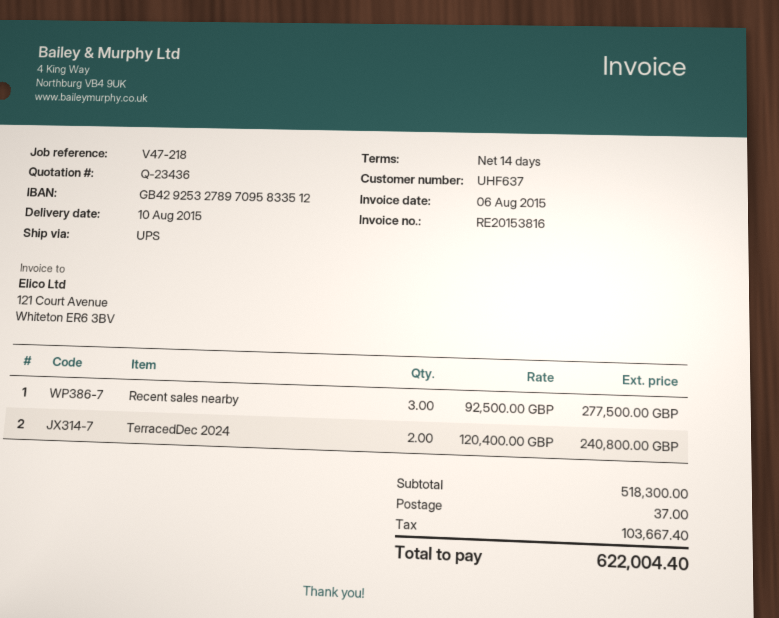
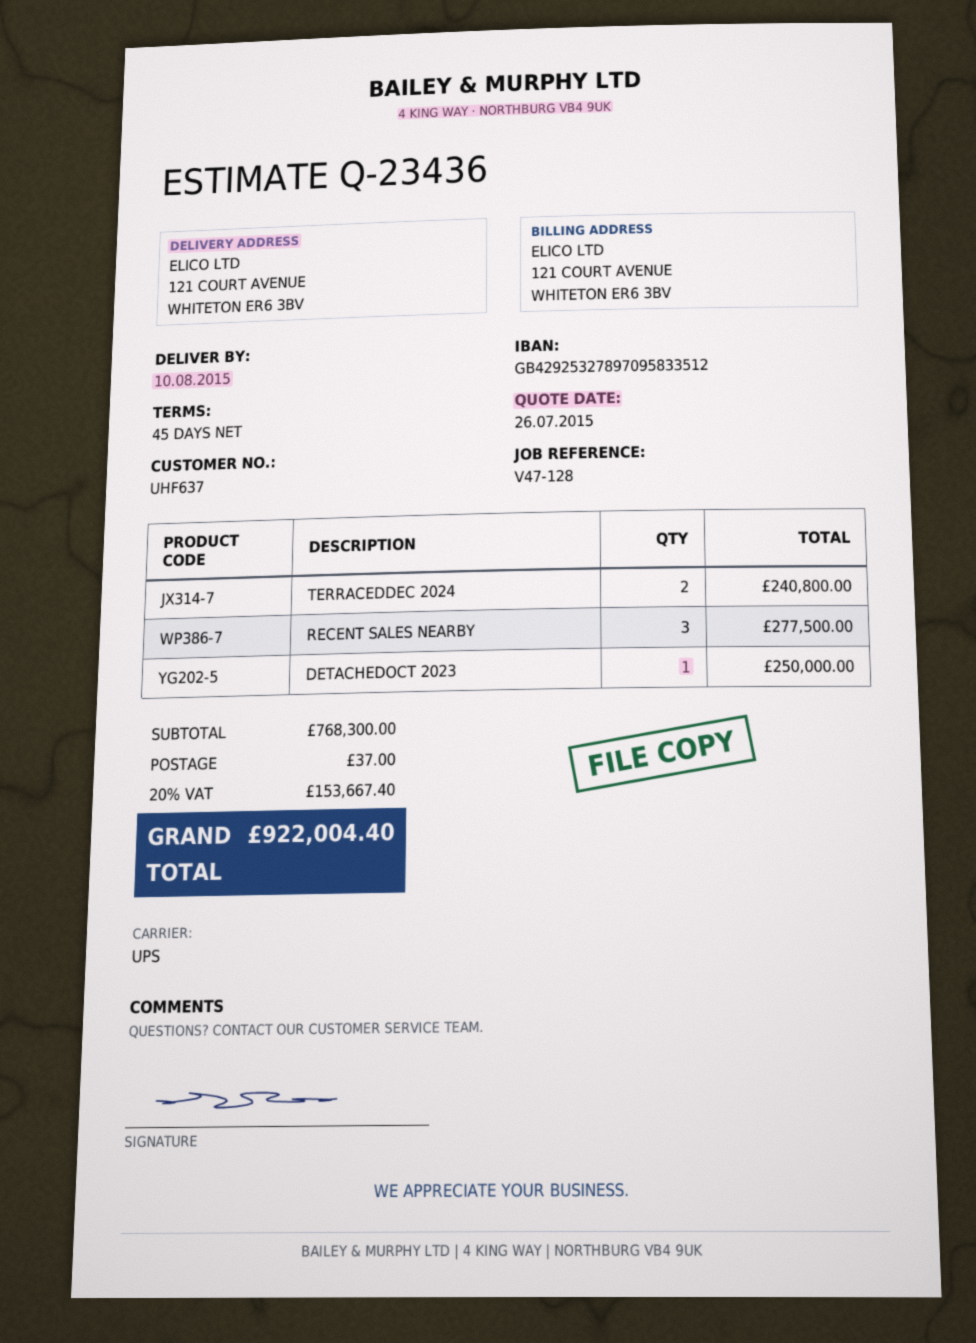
payment terms: 14 days -> 45 days
reference: V47-218 -> V47-128
DETACHEDOCT 2023: none -> 1 for 250000.00
subtotal: 518300.00 -> 768300.00
tax: 103667.40 -> 153667.40
total: 622004.40 -> 922004.40

